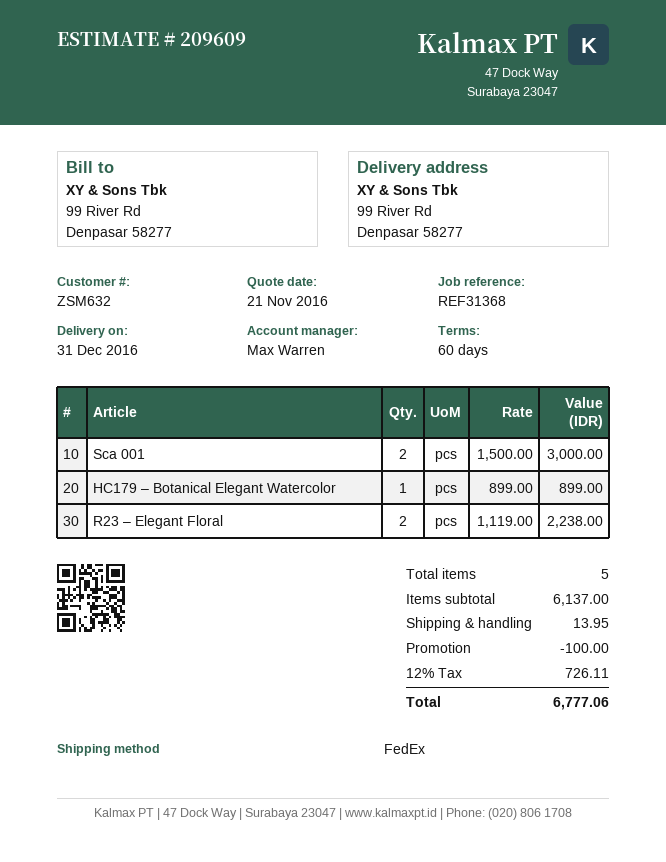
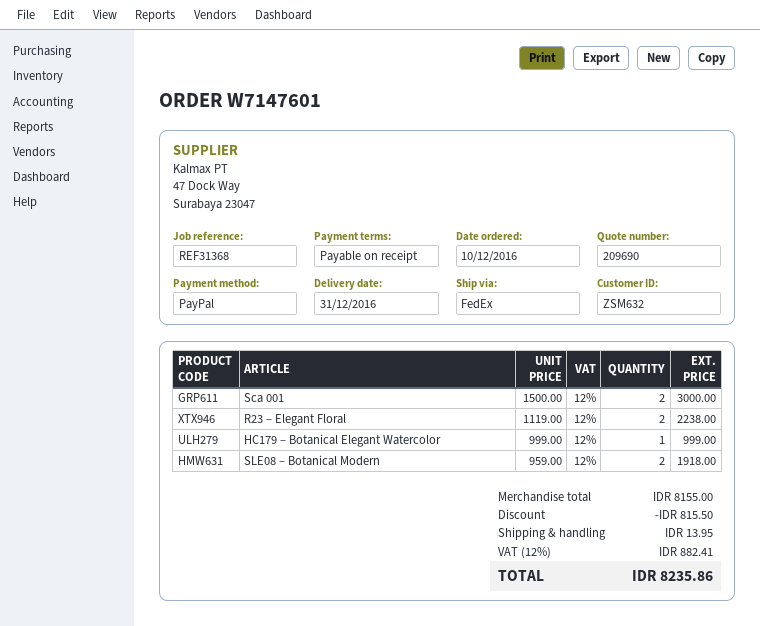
quote number: 209609 -> 209690
payment terms: 60 days -> on receipt
HC179 – Botanical Elegant Watercolor: 1 x 899.00 = 899.00 -> 1 x 999.00 = 999.00
SLE08 – Botanical Modern: none -> 2 x 959.00 = 1918.00
subtotal: 6137.00 -> 8155.00
discount: 100.00 -> 815.50
tax: 12% = 726.11 -> 12% = 882.41
total: 6777.06 -> 8235.86

